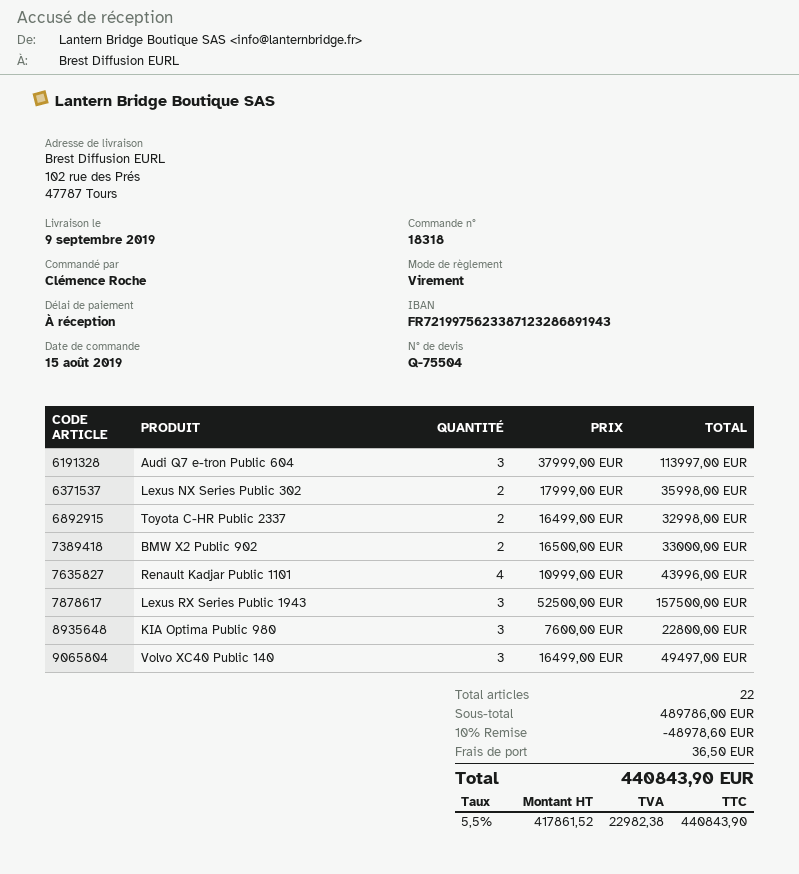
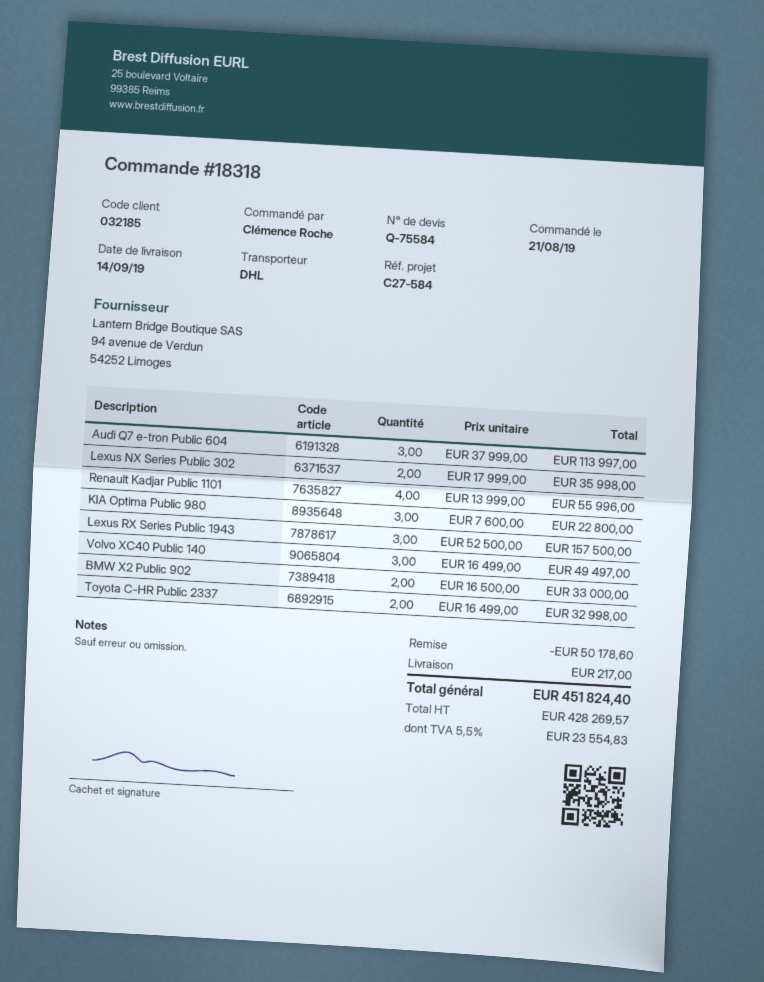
quote number: Q-75504 -> Q-75584
order date: 2019-08-15 -> 2019-08-21
delivery date: 2019-09-09 -> 2019-09-14
Renault Kadjar Public 1101: 4 x 10999.00 = 43996.00 -> 4 x 13999.00 = 55996.00
discount: 48978.60 -> 50178.60
shipping: 36.50 -> 217.00
net: 417861.52 -> 428269.57
tax: 5.5% = 22982.38 -> 5.5% = 23554.83
total: 440843.90 -> 451824.40

